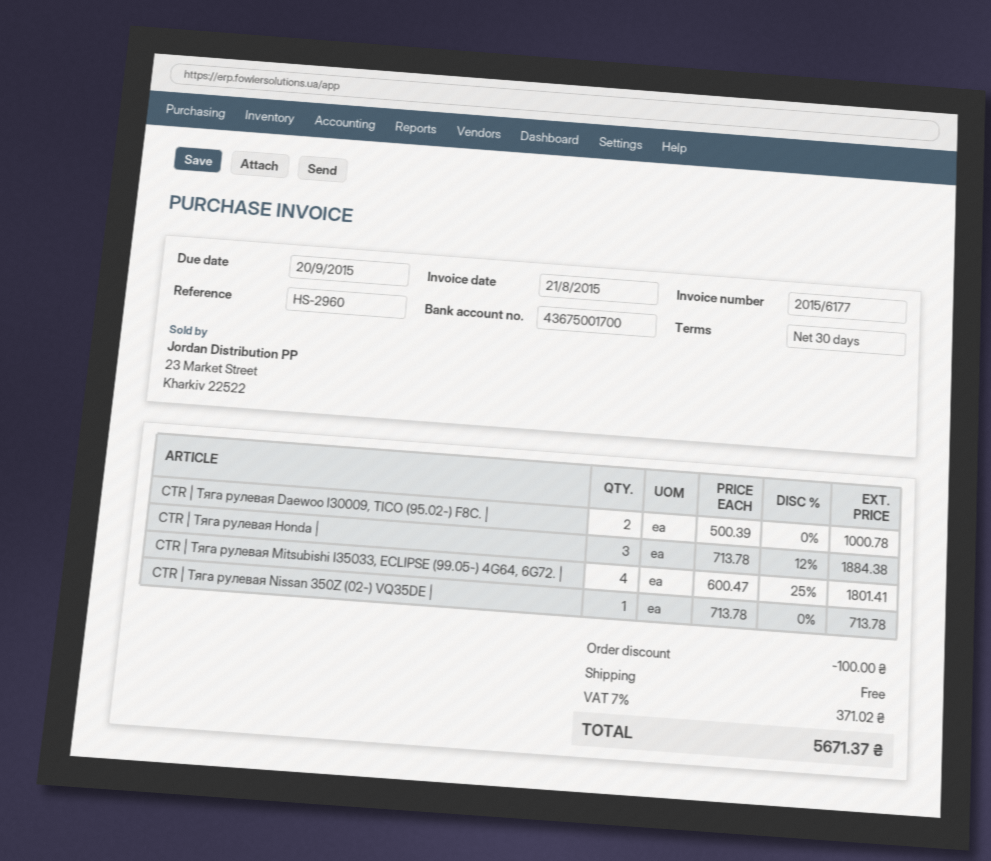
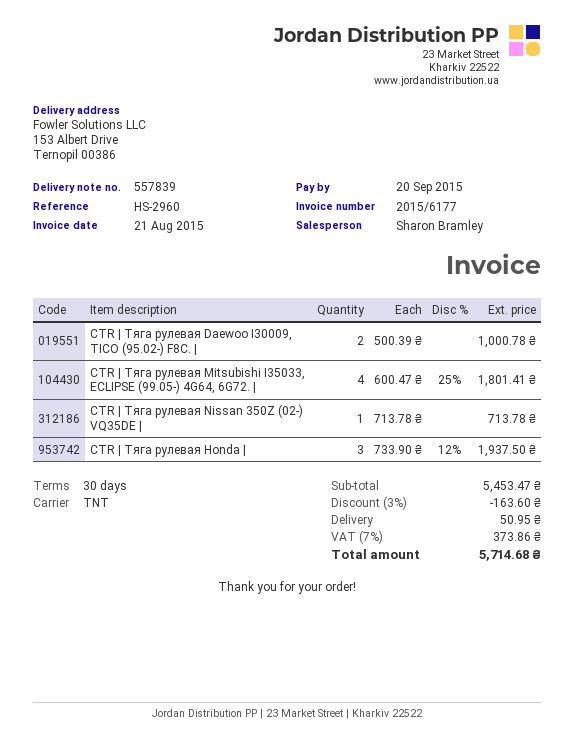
CTR | Тяга рулевая Honda |: 3 x 713.78 - 12% = 1884.38 -> 3 x 733.90 - 12% = 1937.50
discount: 100.00 -> 163.60
shipping: 0.00 -> 50.95
tax: 7% = 371.02 -> 7% = 373.86
total: 5671.37 -> 5714.68

